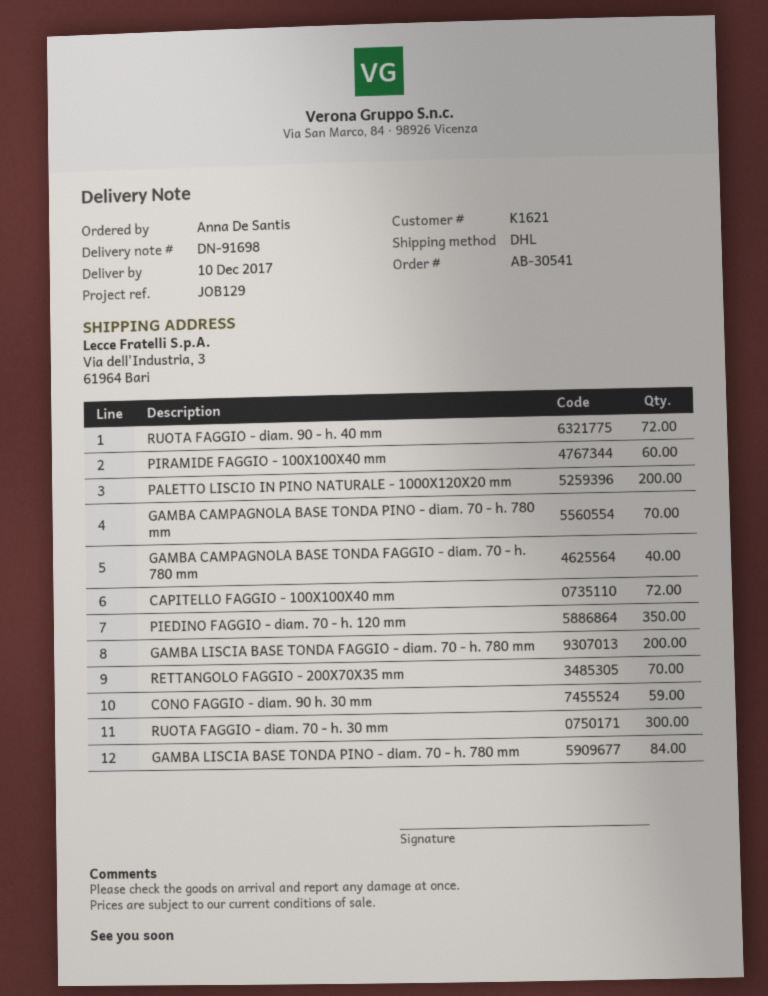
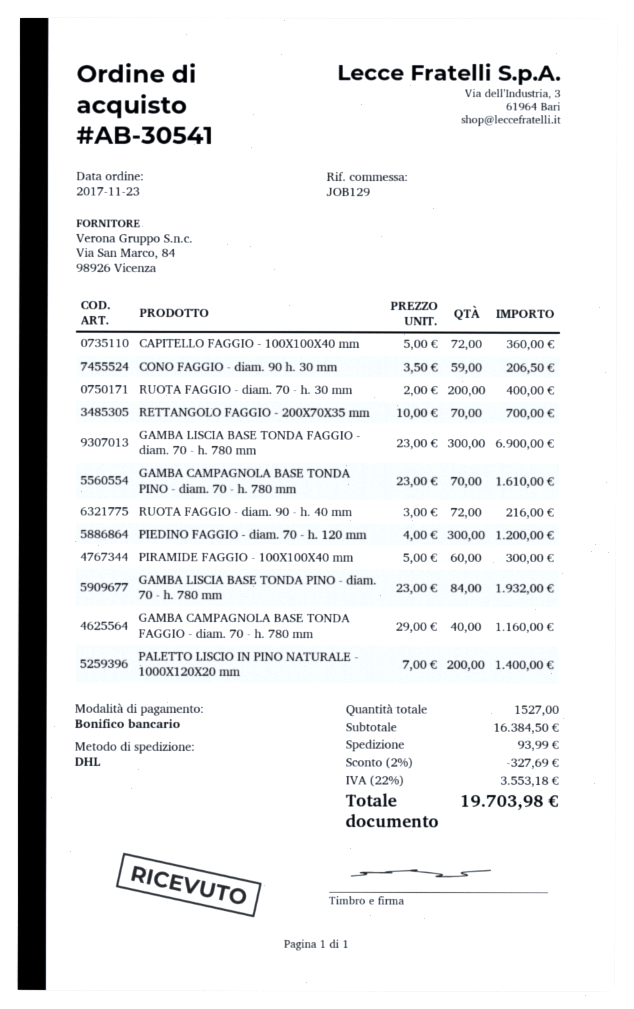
PIEDINO FAGGIO - diam. 70 - h. 120 mm: 350 -> 300
GAMBA LISCIA BASE TONDA FAGGIO - diam. 70 - h. 780 mm: 200 -> 300
RUOTA FAGGIO - diam. 70 - h. 30 mm: 300 -> 200

